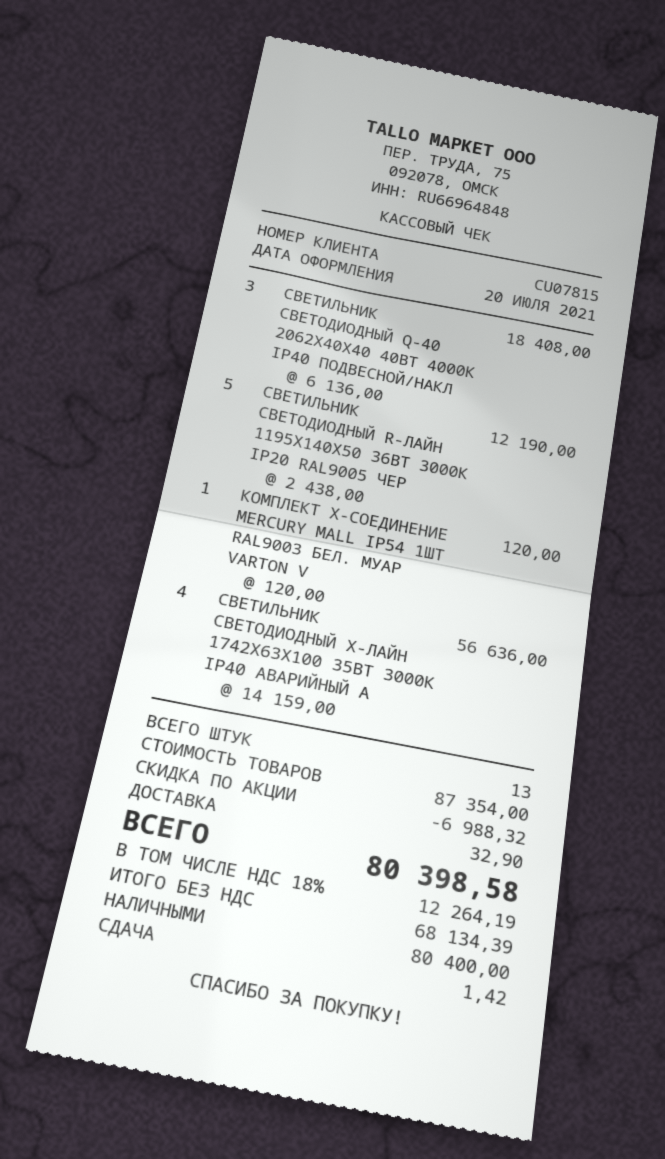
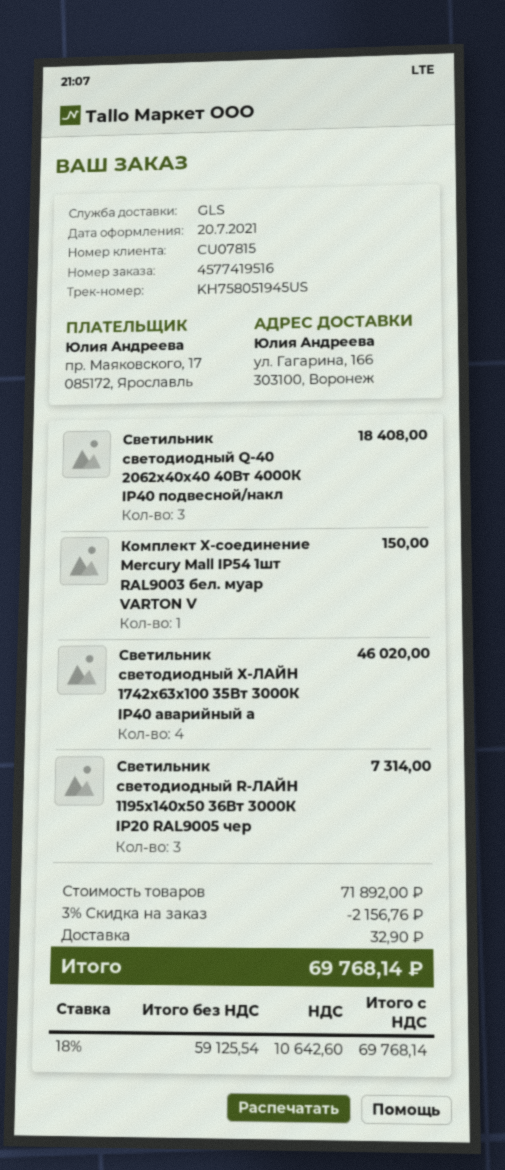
СВЕТИЛЬНИК СВЕТОДИОДНЫЙ R-ЛАЙН 1195Х140Х50 36ВТ 3000К IP20 RAL9005 ЧЕР: 5 for 12190.00 -> 3 for 7314.00
КОМПЛЕКТ X-СОЕДИНЕНИЕ MERCURY MALL IP54 1ШТ RAL9003 БЕЛ. МУАР VARTON V: 1 for 120.00 -> 1 for 150.00
СВЕТИЛЬНИК СВЕТОДИОДНЫЙ Х-ЛАЙН 1742Х63Х100 35ВТ 3000К IP40 АВАРИЙНЫЙ А: 4 for 56636.00 -> 4 for 46020.00
subtotal: 87354.00 -> 71892.00
discount: 6988.32 -> 2156.76
net: 68134.39 -> 59125.54
tax: 18% = 12264.19 -> 18% = 10642.60
total: 80398.58 -> 69768.14

